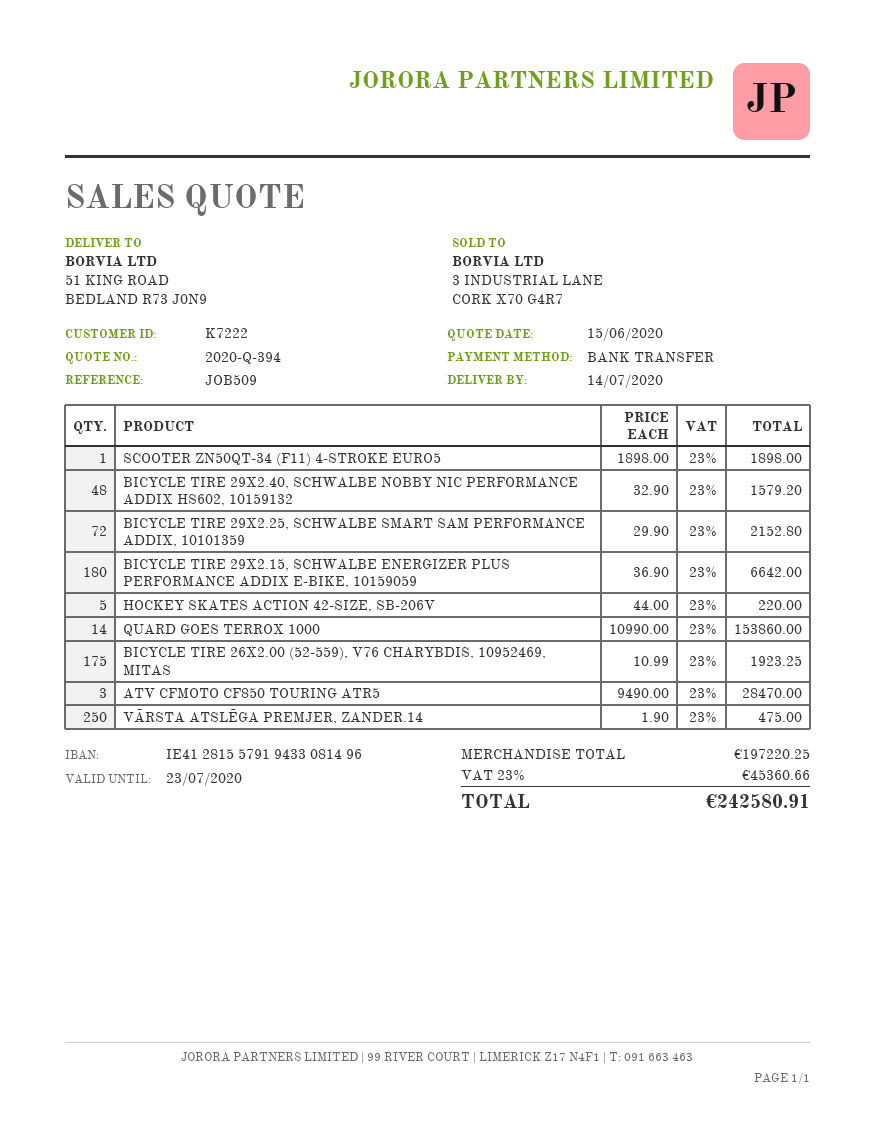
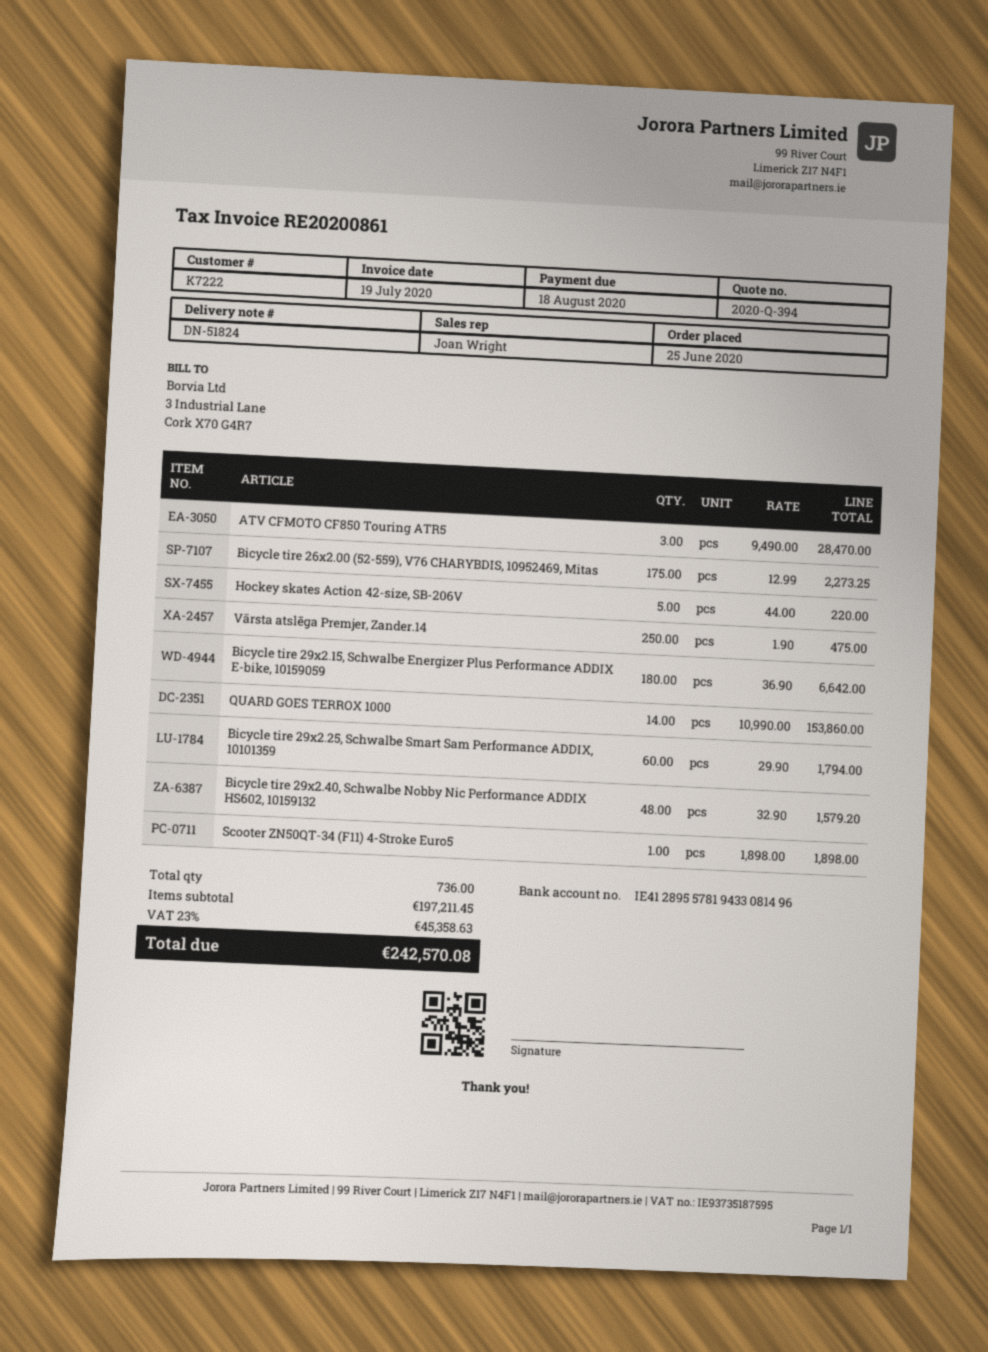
bank account: IE41281557919433081496 -> IE41289557819433081496
BICYCLE TIRE 29X2.25, SCHWALBE SMART SAM PERFORMANCE ADDIX, 10101359: 72 x 29.90 = 2152.80 -> 60 x 29.90 = 1794.00
BICYCLE TIRE 26X2.00 (52-559), V76 CHARYBDIS, 10952469, MITAS: 175 x 10.99 = 1923.25 -> 175 x 12.99 = 2273.25
subtotal: 197220.25 -> 197211.45
tax: 23% = 45360.66 -> 23% = 45358.63
total: 242580.91 -> 242570.08

